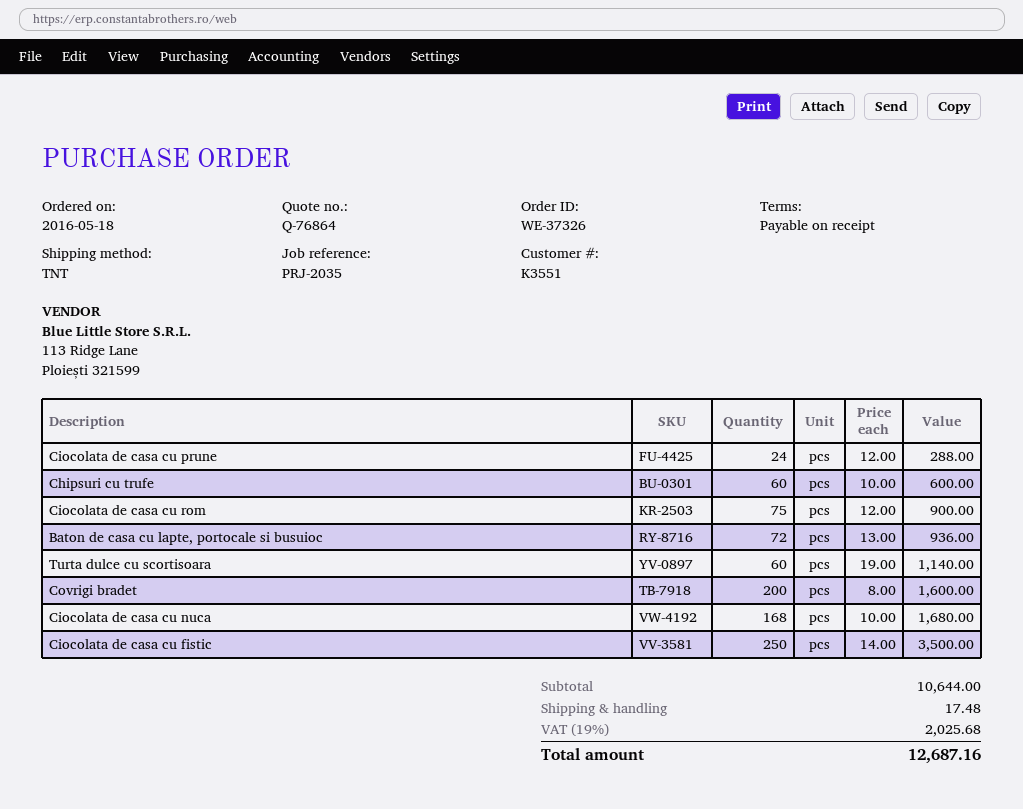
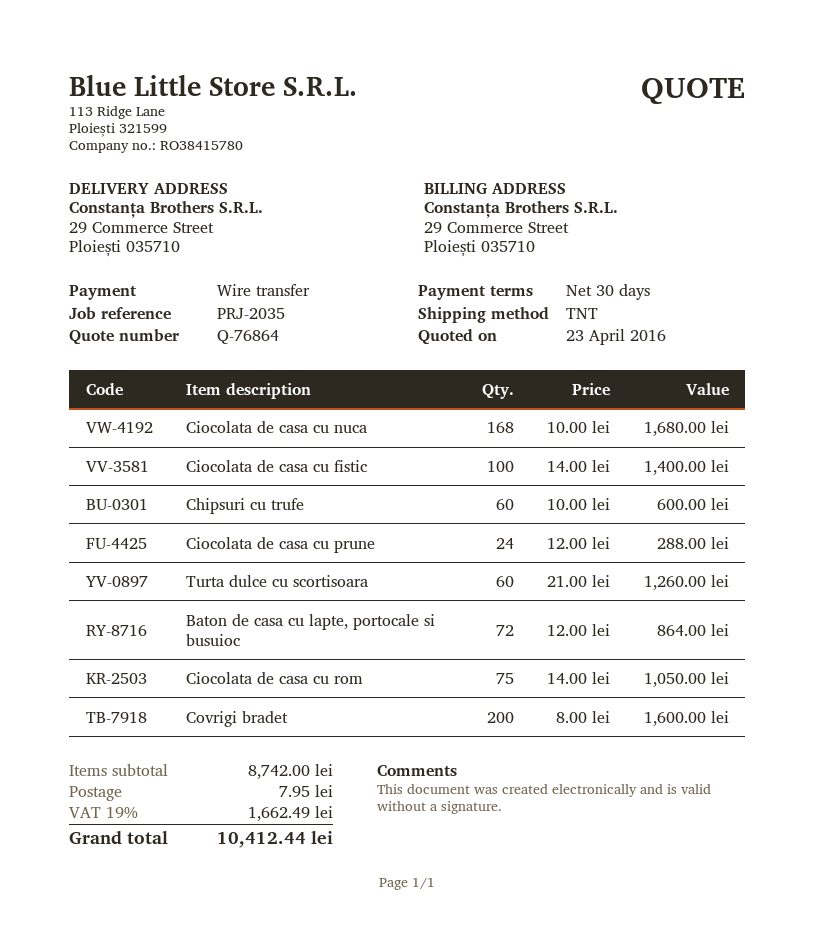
payment terms: on receipt -> 30 days
Ciocolata de casa cu rom: 75 x 12.00 = 900.00 -> 75 x 14.00 = 1050.00
Baton de casa cu lapte, portocale si busuioc: 72 x 13.00 = 936.00 -> 72 x 12.00 = 864.00
Turta dulce cu scortisoara: 60 x 19.00 = 1140.00 -> 60 x 21.00 = 1260.00
Ciocolata de casa cu fistic: 250 x 14.00 = 3500.00 -> 100 x 14.00 = 1400.00
subtotal: 10644.00 -> 8742.00
shipping: 17.48 -> 7.95
tax: 19% = 2025.68 -> 19% = 1662.49
total: 12687.16 -> 10412.44

